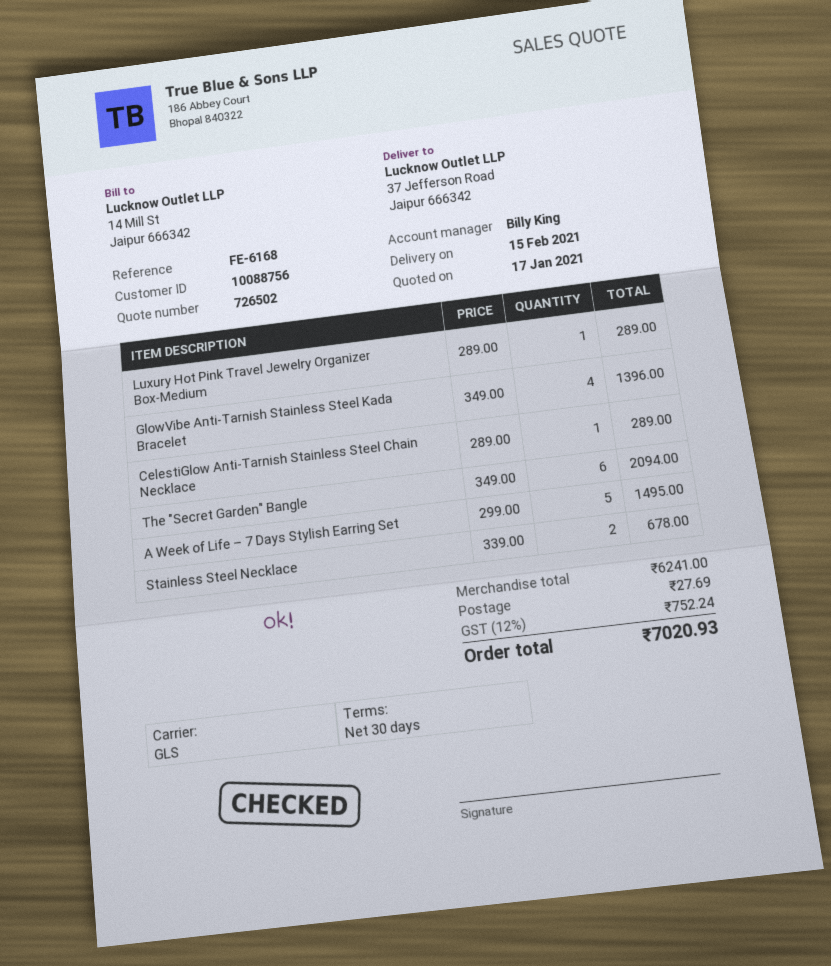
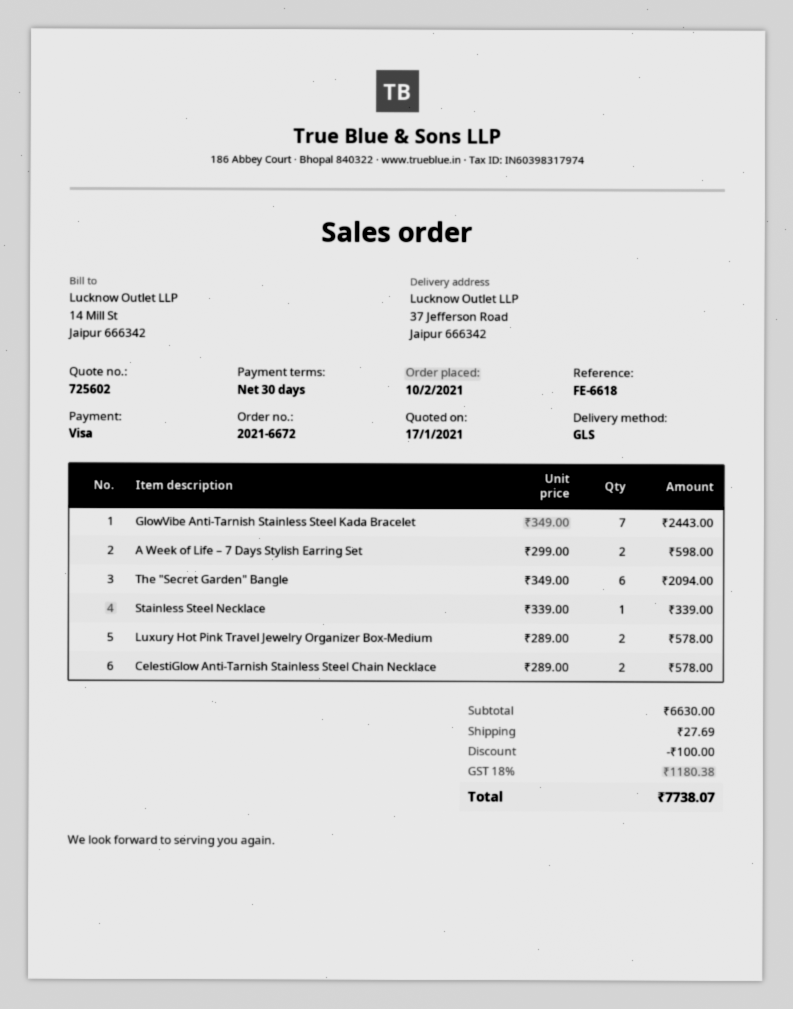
quote number: 726502 -> 725602
reference: FE-6168 -> FE-6618
Luxury Hot Pink Travel Jewelry Organizer Box-Medium: 1 x 289.00 = 289.00 -> 2 x 289.00 = 578.00
GlowVibe Anti-Tarnish Stainless Steel Kada Bracelet: 4 x 349.00 = 1396.00 -> 7 x 349.00 = 2443.00
CelestiGlow Anti-Tarnish Stainless Steel Chain Necklace: 1 x 289.00 = 289.00 -> 2 x 289.00 = 578.00
A Week of Life – 7 Days Stylish Earring Set: 5 x 299.00 = 1495.00 -> 2 x 299.00 = 598.00
Stainless Steel Necklace: 2 x 339.00 = 678.00 -> 1 x 339.00 = 339.00
subtotal: 6241.00 -> 6630.00
discount: none -> 100.00
tax: 12% = 752.24 -> 18% = 1180.38
total: 7020.93 -> 7738.07

